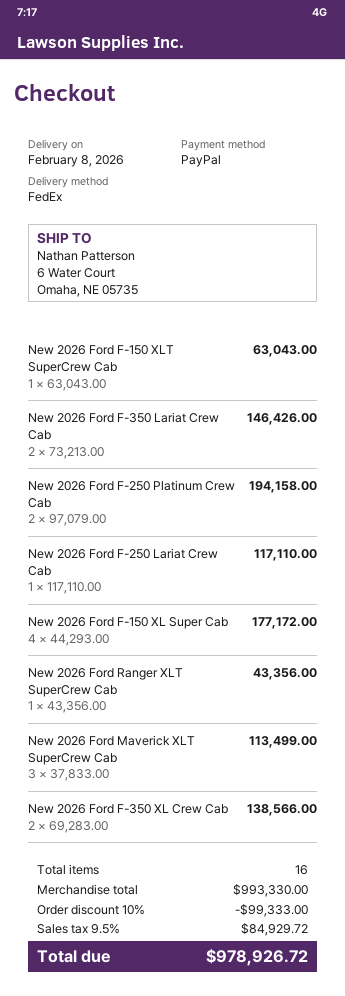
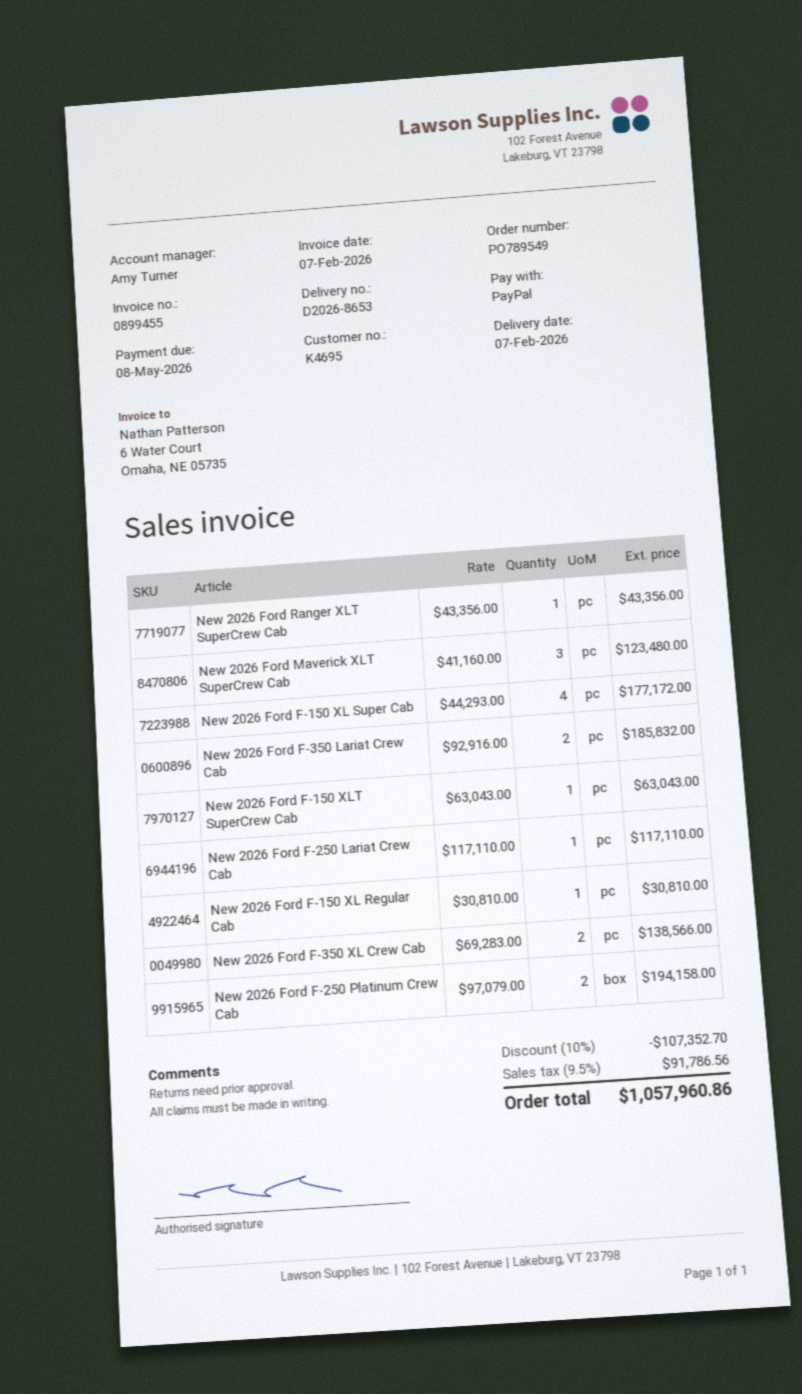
delivery date: 2026-02-08 -> 2026-02-07
New 2026 Ford F-350 Lariat Crew Cab: 2 x 73213.00 = 146426.00 -> 2 x 92916.00 = 185832.00
New 2026 Ford Maverick XLT SuperCrew Cab: 3 x 37833.00 = 113499.00 -> 3 x 41160.00 = 123480.00
New 2026 Ford F-150 XL Regular Cab: none -> 1 x 30810.00 = 30810.00
discount: 10% = 99333.00 -> 10% = 107352.70
tax: 9.5% = 84929.72 -> 9.5% = 91786.56
total: 978926.72 -> 1057960.86

